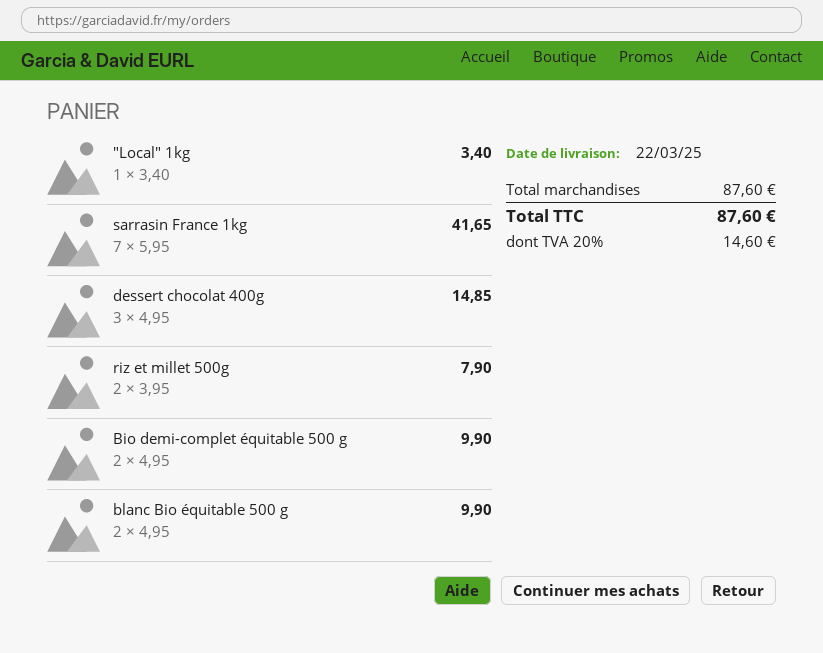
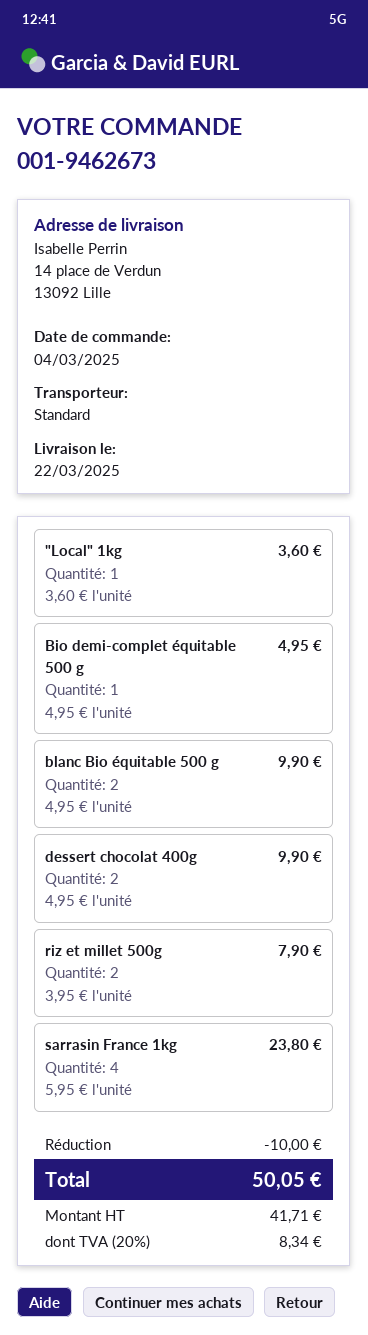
"Local" 1kg: 1 x 3.40 = 3.40 -> 1 x 3.60 = 3.60
sarrasin France 1kg: 7 x 5.95 = 41.65 -> 4 x 5.95 = 23.80
dessert chocolat 400g: 3 x 4.95 = 14.85 -> 2 x 4.95 = 9.90
Bio demi-complet équitable 500 g: 2 x 4.95 = 9.90 -> 1 x 4.95 = 4.95
discount: none -> 10.00
tax: 20% = 14.60 -> 20% = 8.34
total: 87.60 -> 50.05

